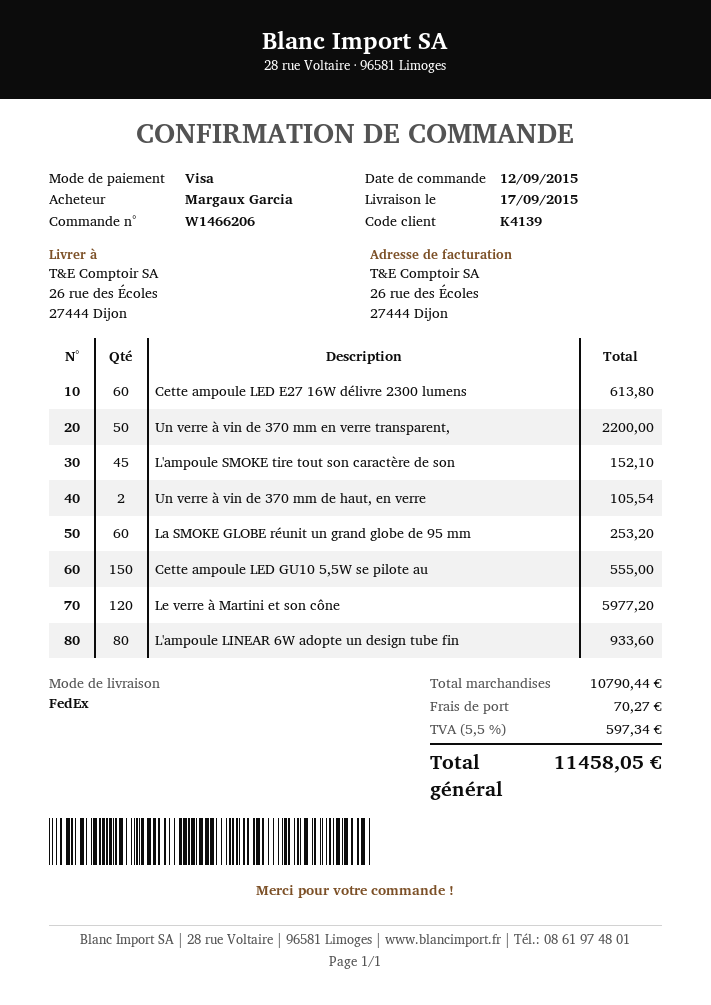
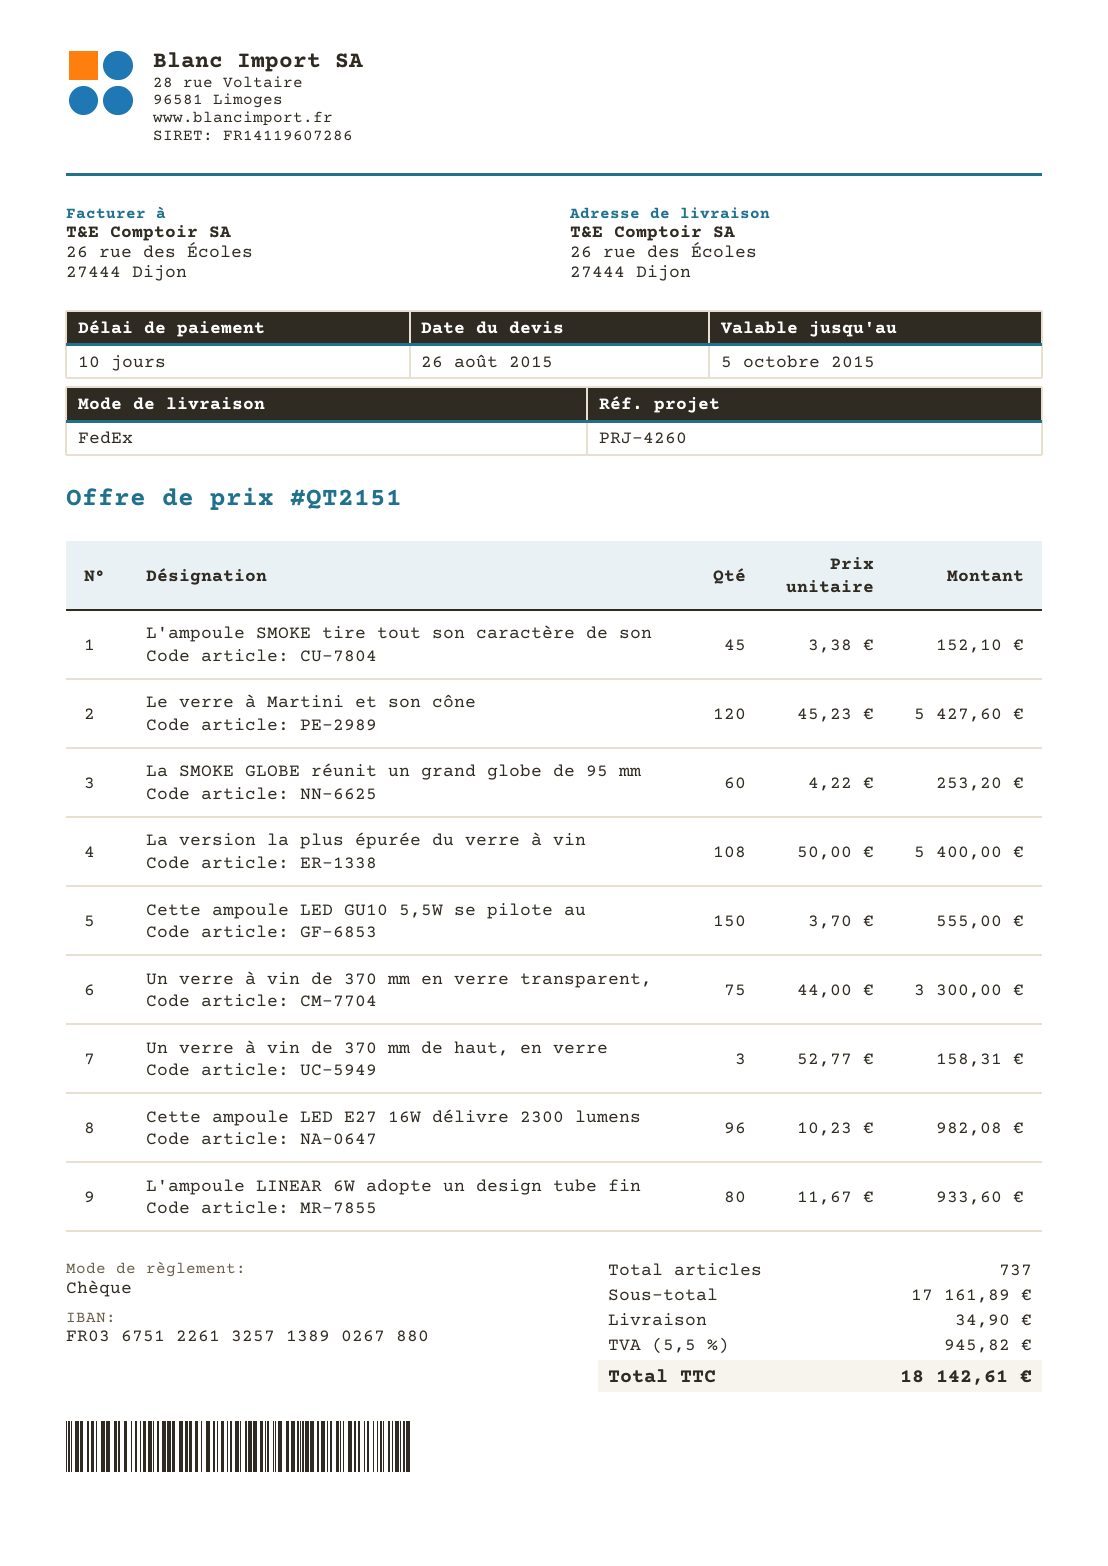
payment method: Visa -> cheque
Cette ampoule LED E27 16W délivre 2300 lumens: 60 for 613.80 -> 96 for 982.08
Un verre à vin de 370 mm en verre transparent,: 50 for 2200.00 -> 75 for 3300.00
Un verre à vin de 370 mm de haut, en verre: 2 for 105.54 -> 3 for 158.31
Le verre à Martini et son cône: 120 for 5977.20 -> 120 for 5427.60
La version la plus épurée du verre à vin: none -> 108 for 5400.00
subtotal: 10790.44 -> 17161.89
shipping: 70.27 -> 34.90
tax: 5.5% = 597.34 -> 5.5% = 945.82
total: 11458.05 -> 18142.61

